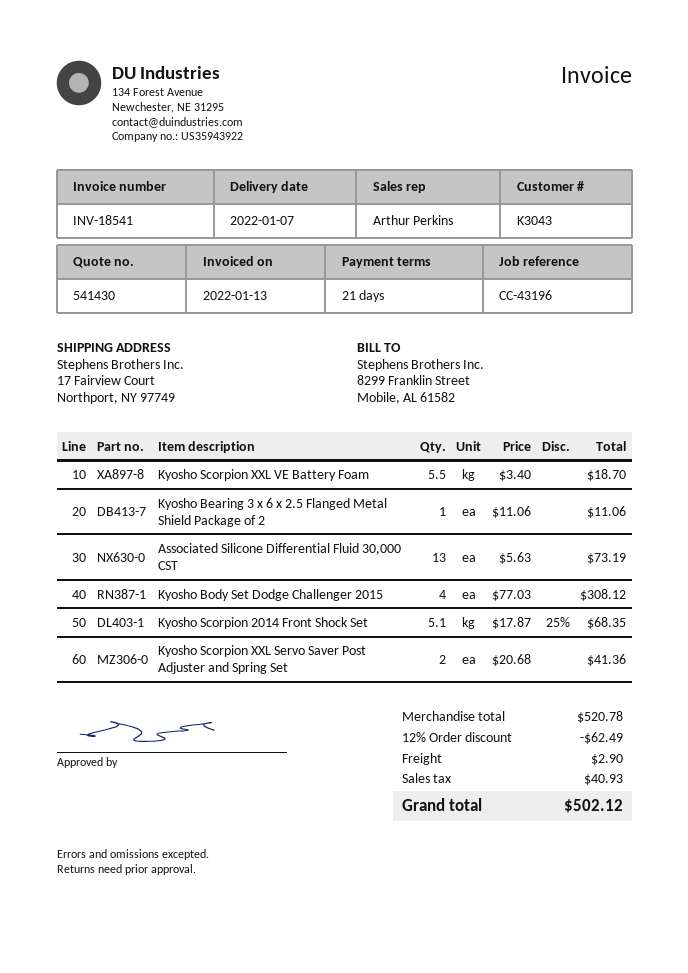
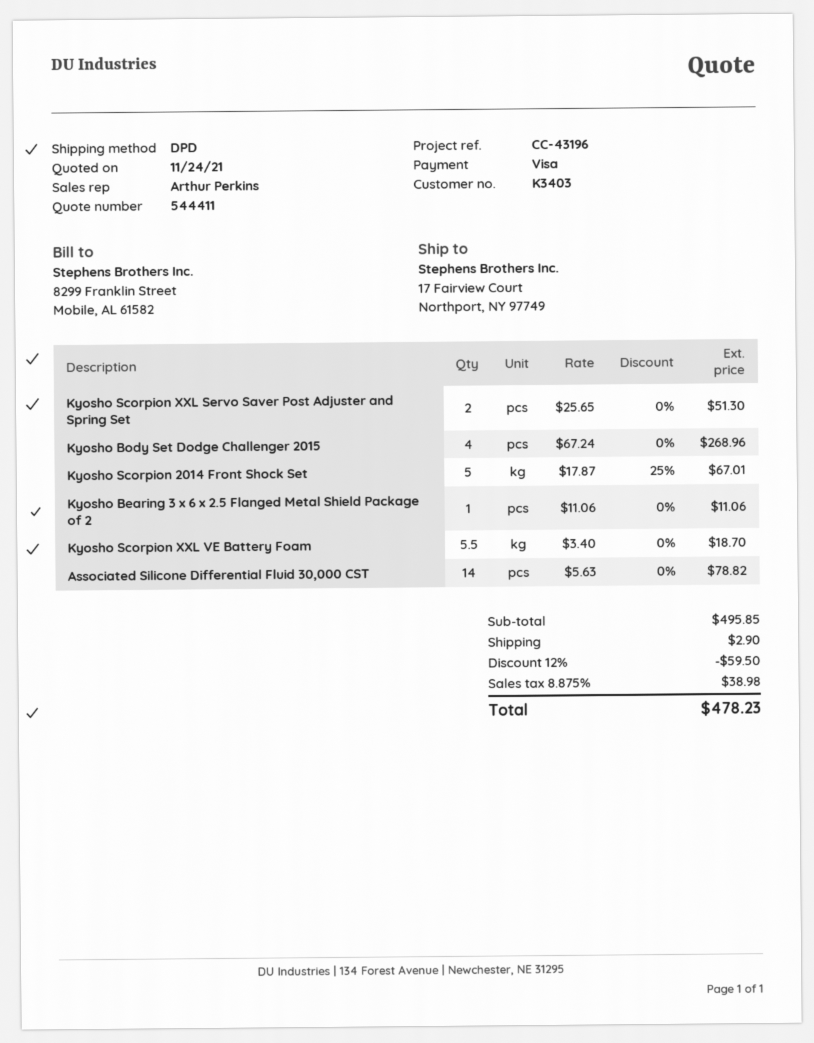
quote number: 541430 -> 544411
customer number: K3043 -> K3403
Associated Silicone Differential Fluid 30,000 CST: 13 x 5.63 = 73.19 -> 14 x 5.63 = 78.82
Kyosho Body Set Dodge Challenger 2015: 4 x 77.03 = 308.12 -> 4 x 67.24 = 268.96
Kyosho Scorpion 2014 Front Shock Set: 5.1 x 17.87 - 25% = 68.35 -> 5 x 17.87 - 25% = 67.01
Kyosho Scorpion XXL Servo Saver Post Adjuster and Spring Set: 2 x 20.68 = 41.36 -> 2 x 25.65 = 51.30
subtotal: 520.78 -> 495.85
discount: 12% = 62.49 -> 12% = 59.50
tax: 40.93 -> 38.98
total: 502.12 -> 478.23

